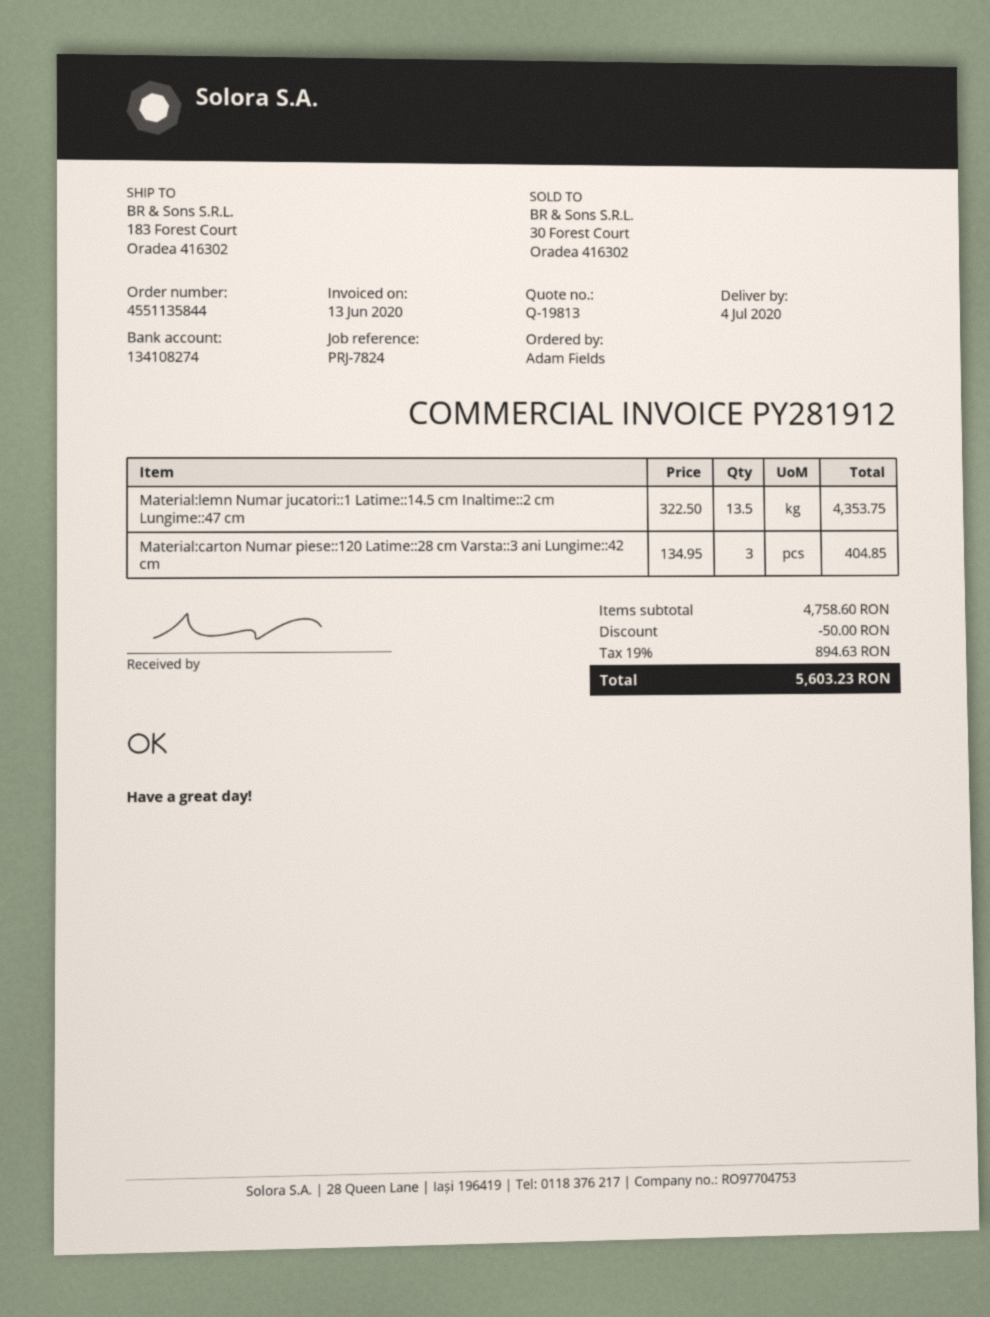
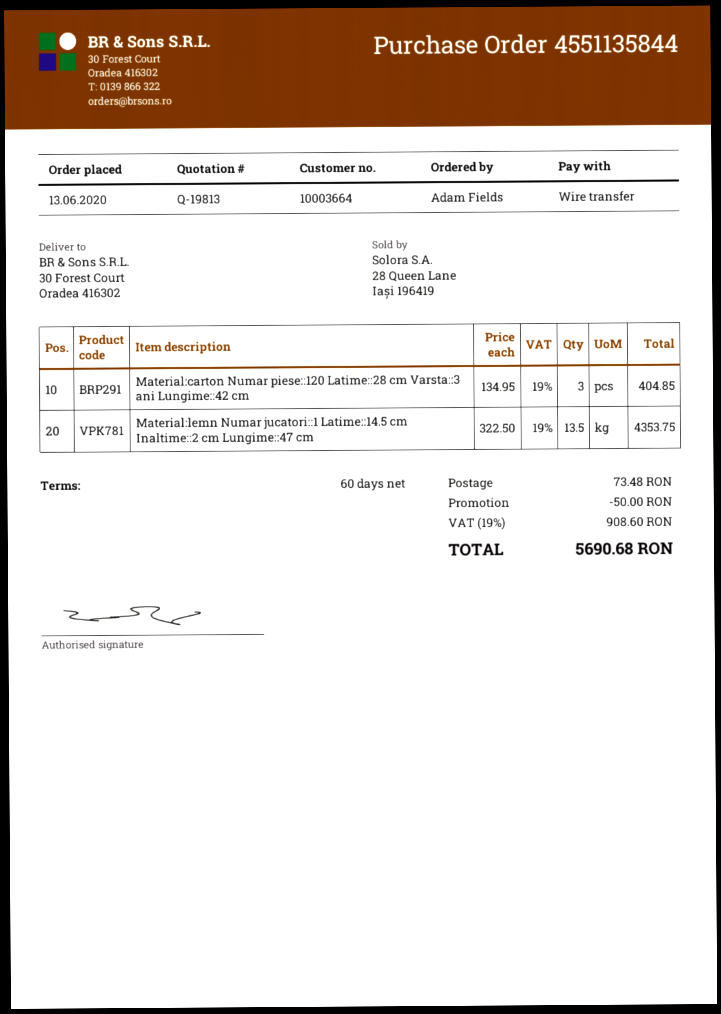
ship to: 183 Forest Court, Oradea 416302 -> 30 Forest Court, Oradea 416302
shipping: none -> 73.48
tax: 19% = 894.63 -> 19% = 908.60
total: 5603.23 -> 5690.68

